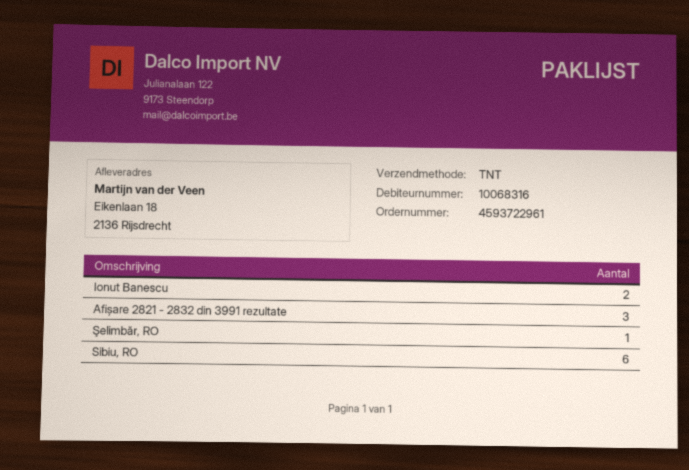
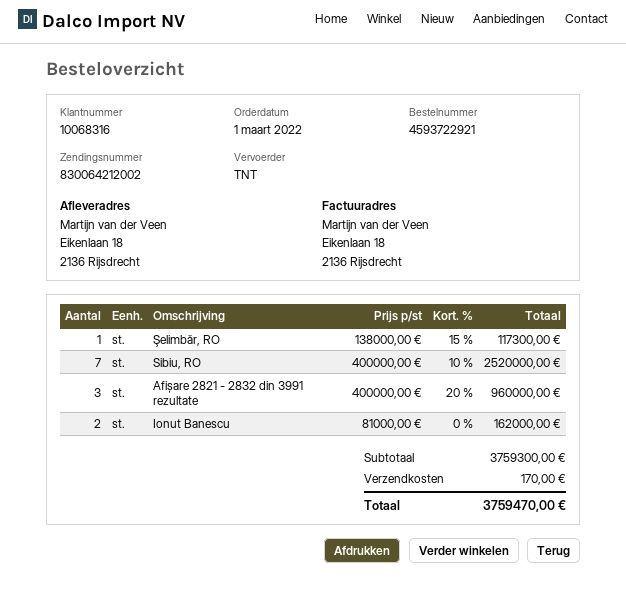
order number: 4593722961 -> 4593722921
Sibiu, RO: 6 -> 7

